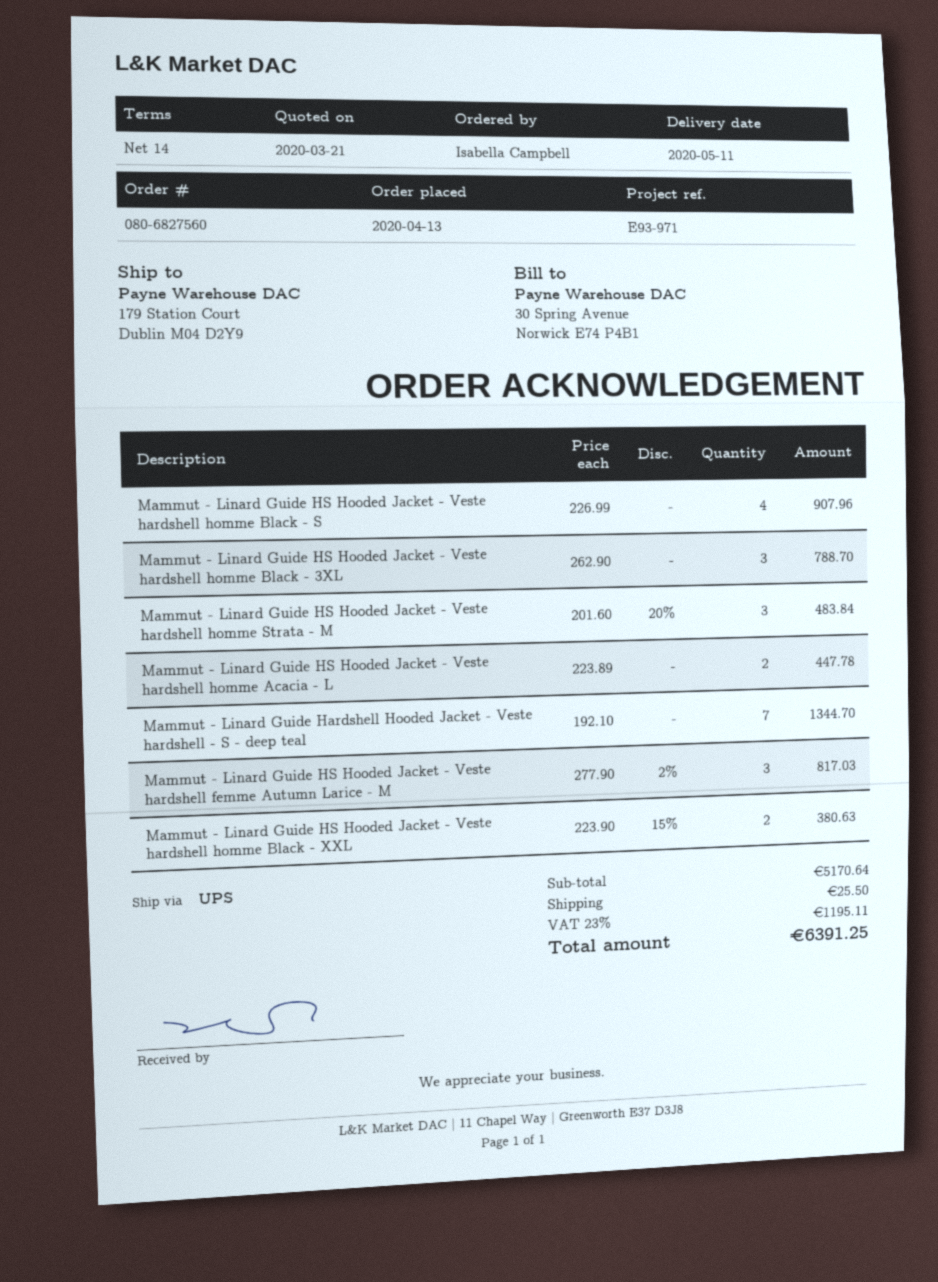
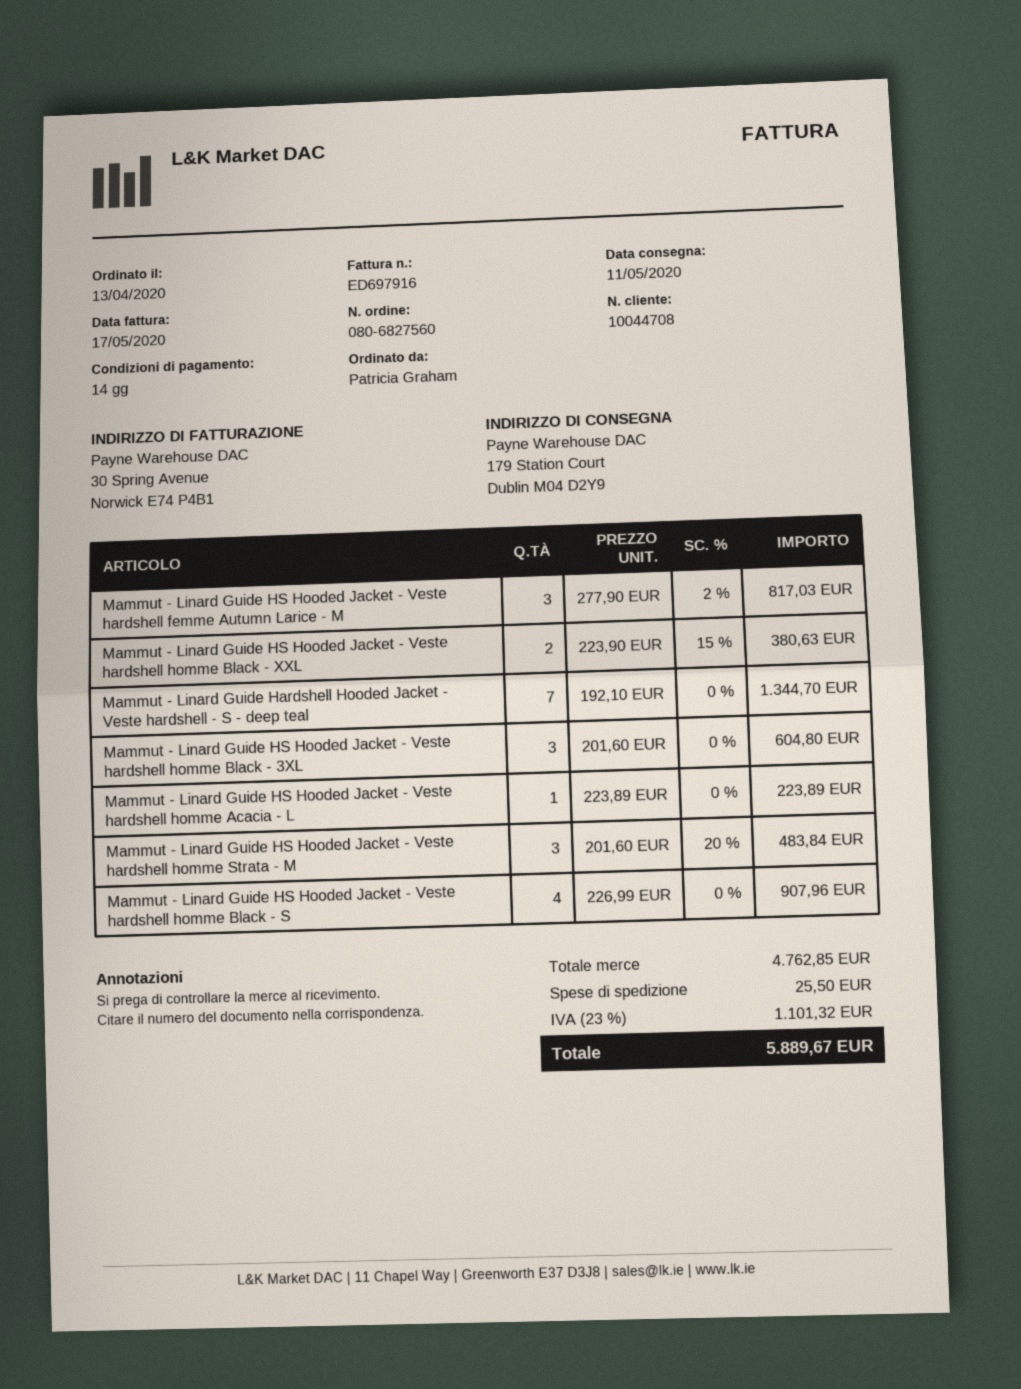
ordered by: Isabella Campbell -> Patricia Graham
Mammut - Linard Guide HS Hooded Jacket - Veste hardshell homme Black - 3XL: 3 x 262.90 = 788.70 -> 3 x 201.60 = 604.80
Mammut - Linard Guide HS Hooded Jacket - Veste hardshell homme Acacia - L: 2 x 223.89 = 447.78 -> 1 x 223.89 = 223.89
subtotal: 5170.64 -> 4762.85
tax: 23% = 1195.11 -> 23% = 1101.32
total: 6391.25 -> 5889.67

